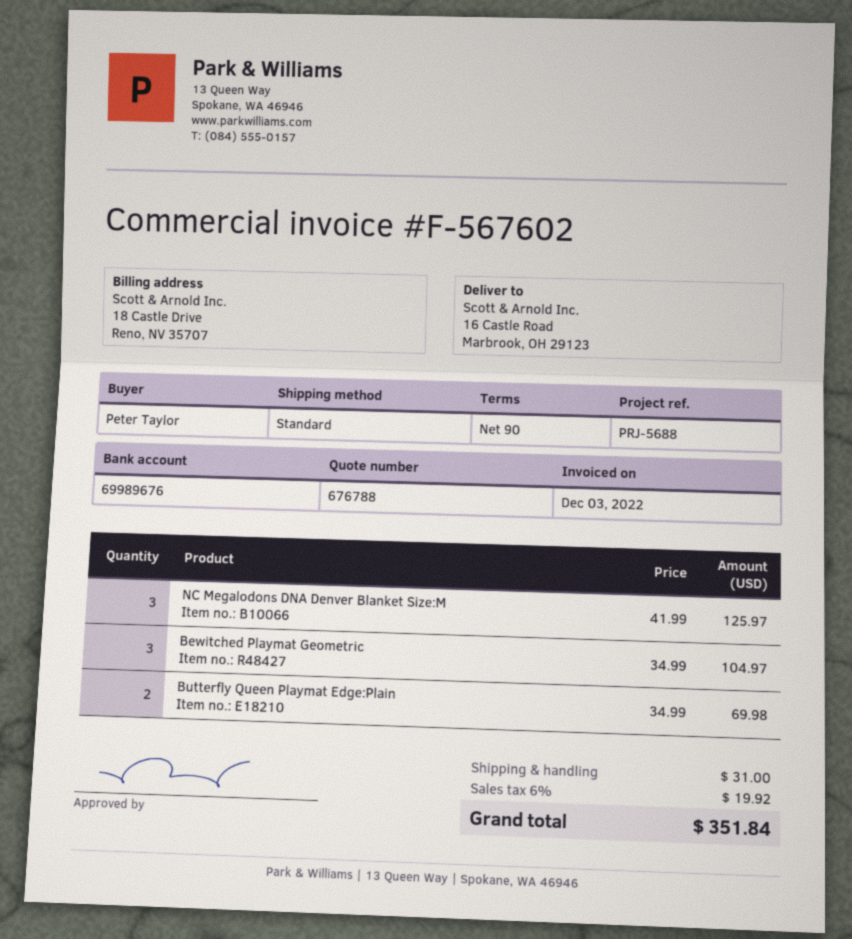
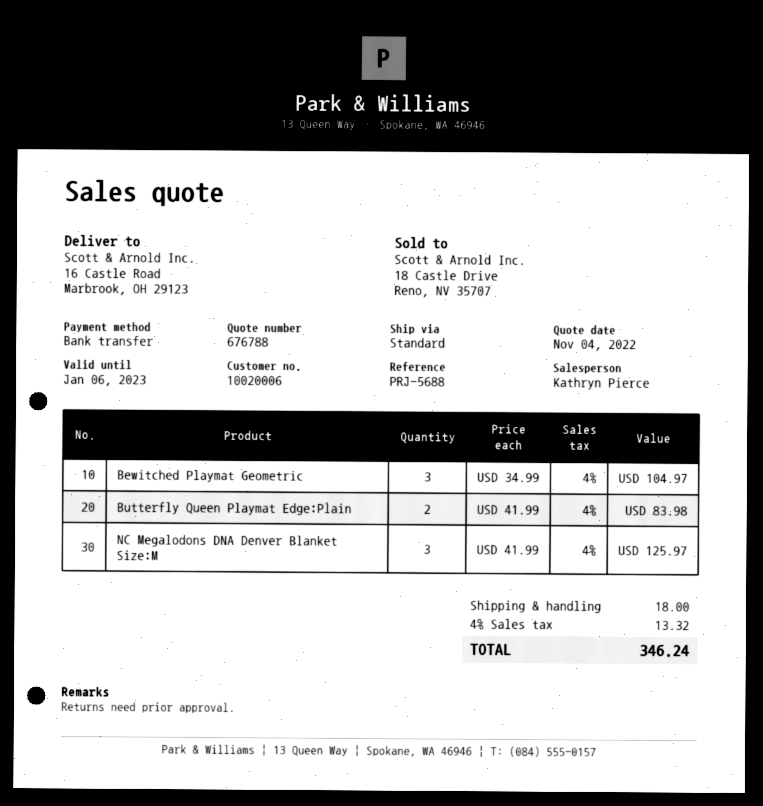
Butterfly Queen Playmat Edge:Plain: 2 x 34.99 = 69.98 -> 2 x 41.99 = 83.98
shipping: 31.00 -> 18.00
tax: 6% = 19.92 -> 4% = 13.32
total: 351.84 -> 346.24

